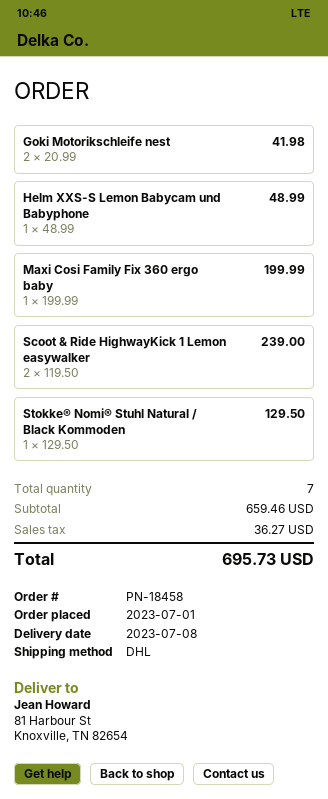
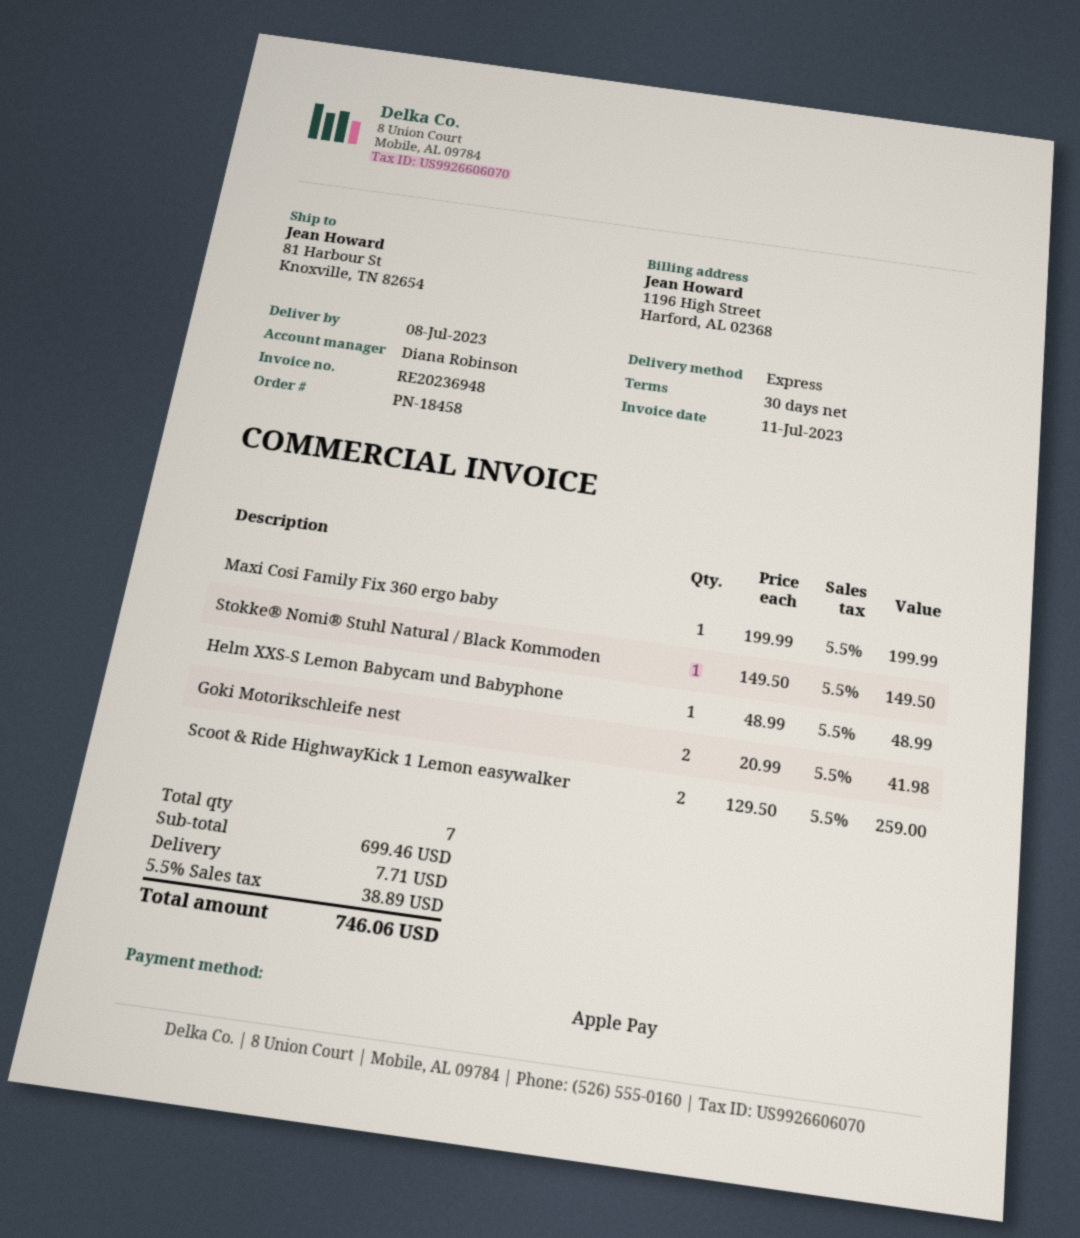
shipping method: DHL -> express
Scoot & Ride HighwayKick 1 Lemon easywalker: 2 x 119.50 = 239.00 -> 2 x 129.50 = 259.00
Stokke® Nomi® Stuhl Natural / Black Kommoden: 1 x 129.50 = 129.50 -> 1 x 149.50 = 149.50
subtotal: 659.46 -> 699.46
shipping: none -> 7.71
tax: 36.27 -> 38.89
total: 695.73 -> 746.06

